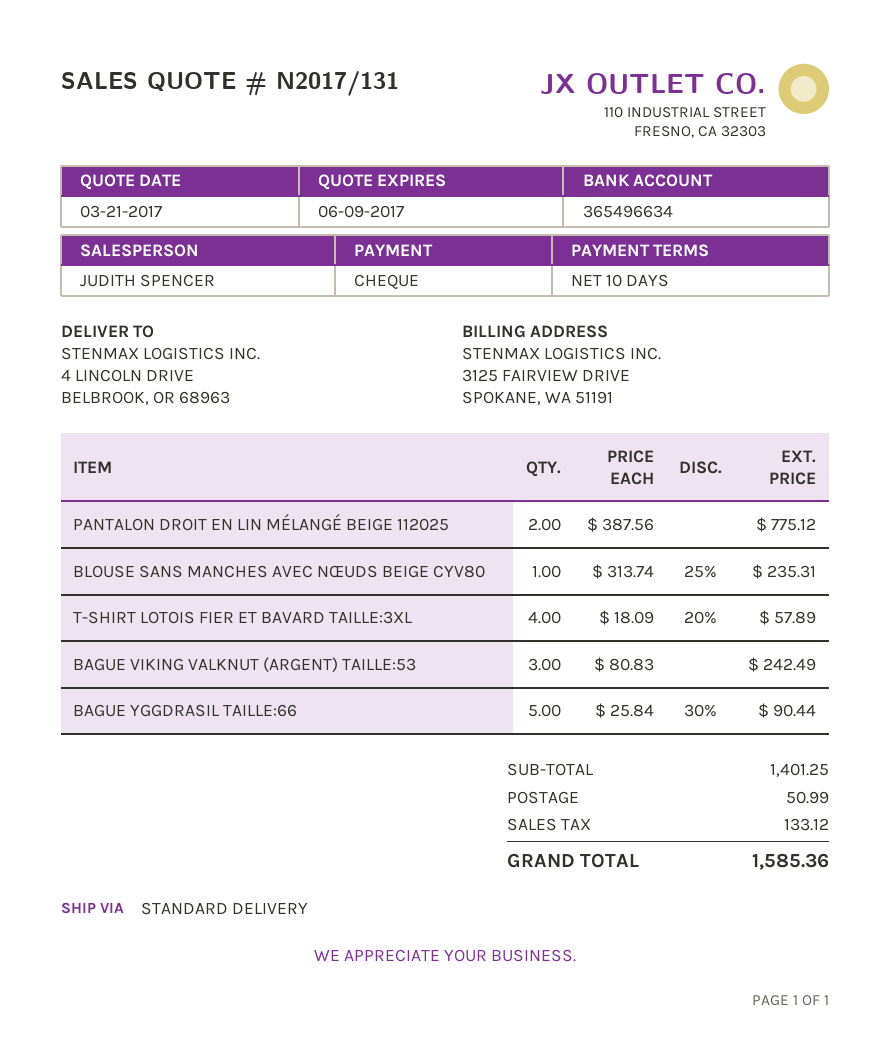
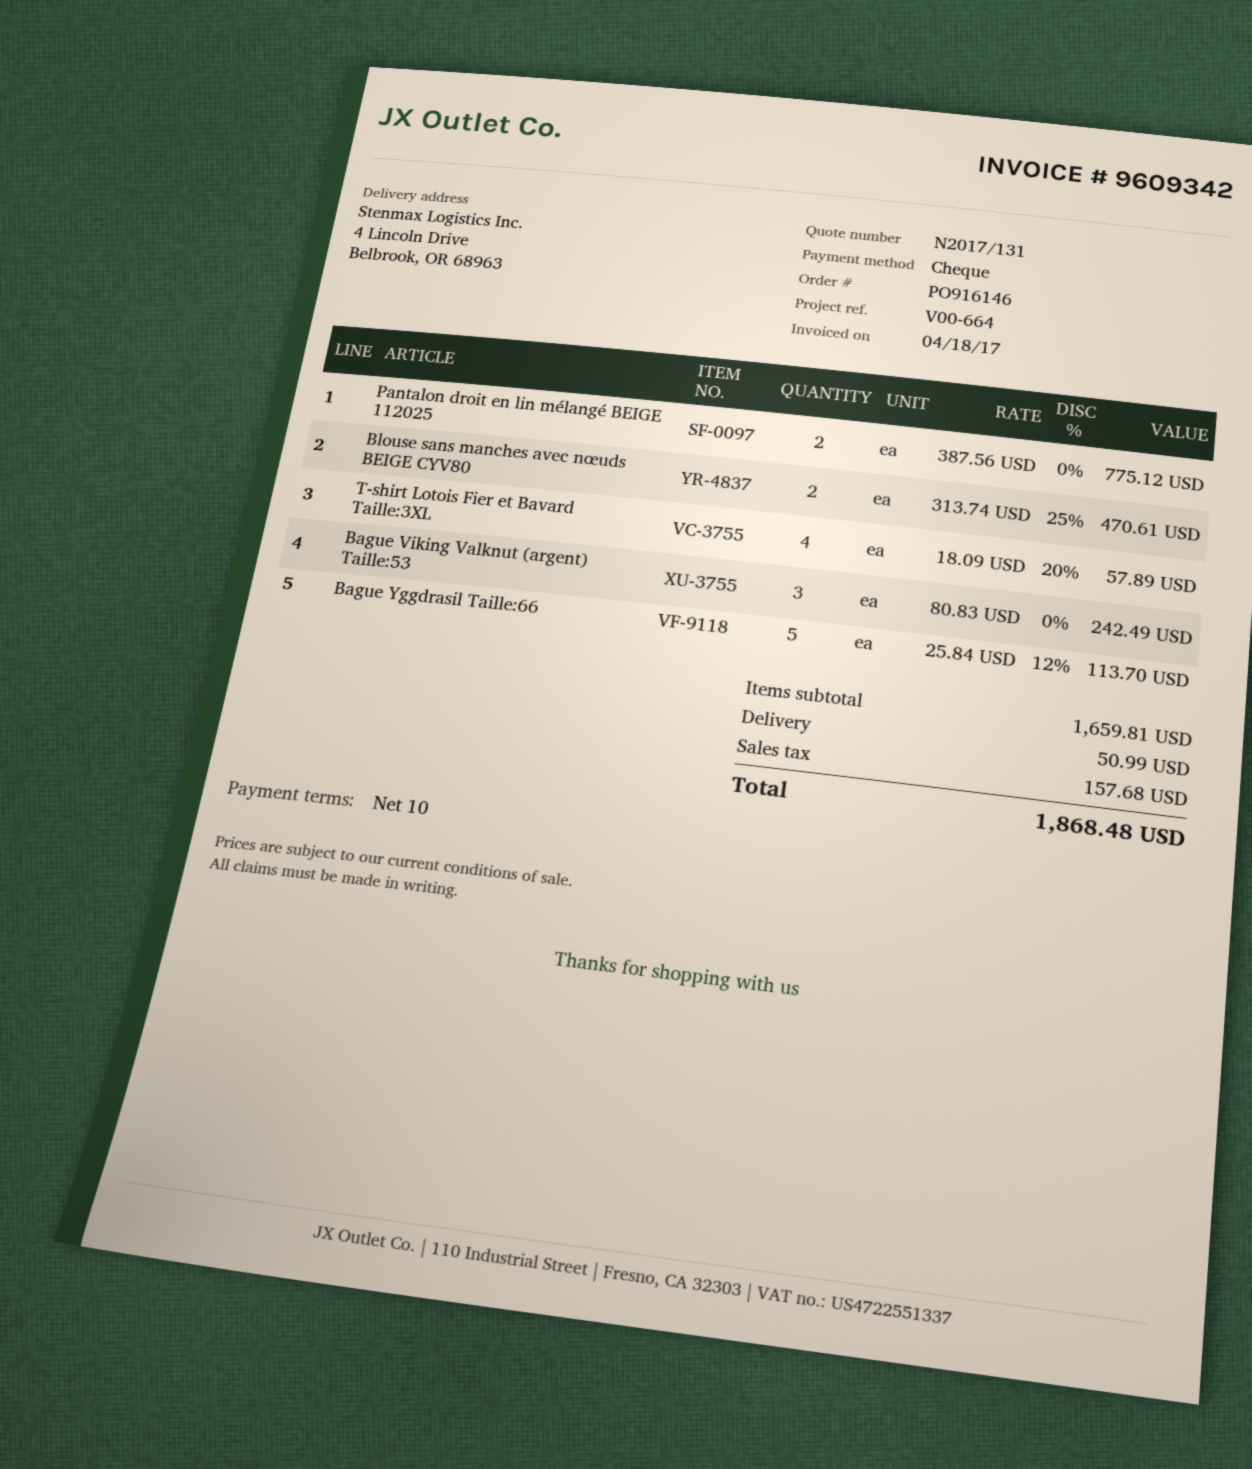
BLOUSE SANS MANCHES AVEC NŒUDS BEIGE CYV80: 1 x 313.74 - 25% = 235.31 -> 2 x 313.74 - 25% = 470.61
BAGUE YGGDRASIL TAILLE:66: 5 x 25.84 - 30% = 90.44 -> 5 x 25.84 - 12% = 113.70
subtotal: 1401.25 -> 1659.81
tax: 133.12 -> 157.68
total: 1585.36 -> 1868.48

